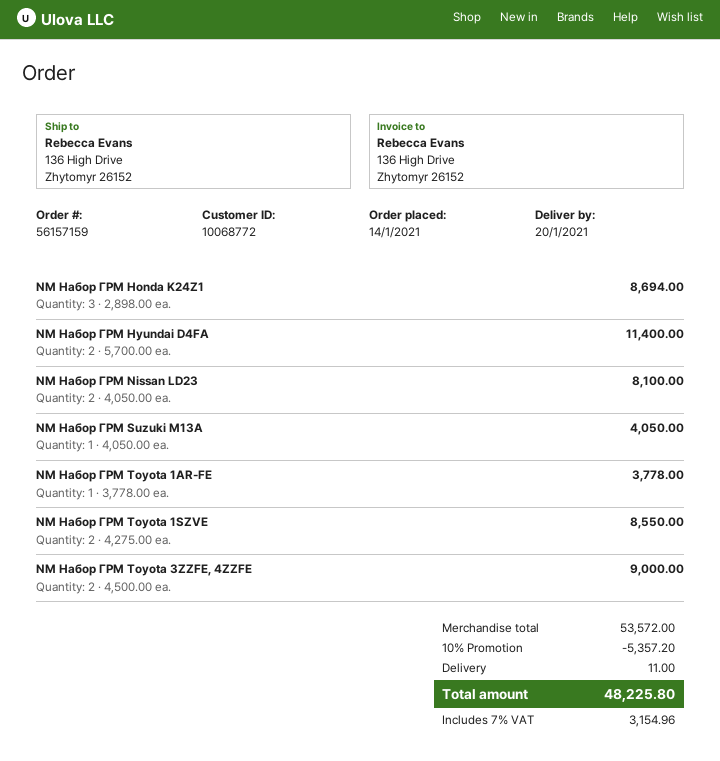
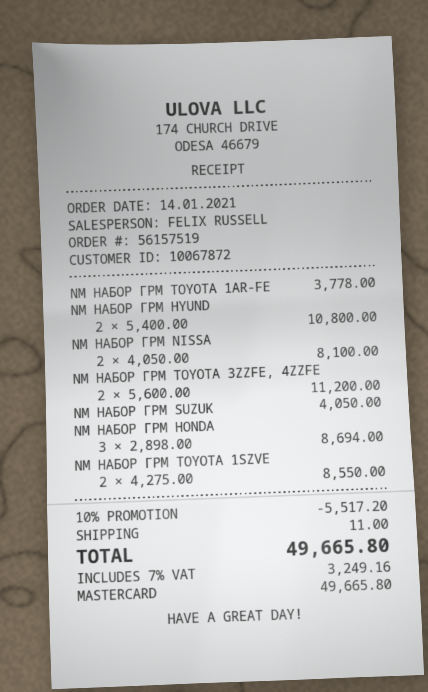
order number: 56157159 -> 56157519
customer number: 10068772 -> 10067872
NM Набор ГРМ Hyundai D4FA: 2 x 5700.00 = 11400.00 -> 2 x 5400.00 = 10800.00
NM Набор ГРМ Toyota 3ZZFE, 4ZZFE: 2 x 4500.00 = 9000.00 -> 2 x 5600.00 = 11200.00
discount: 10% = 5357.20 -> 10% = 5517.20
tax: 7% = 3154.96 -> 7% = 3249.16
total: 48225.80 -> 49665.80

